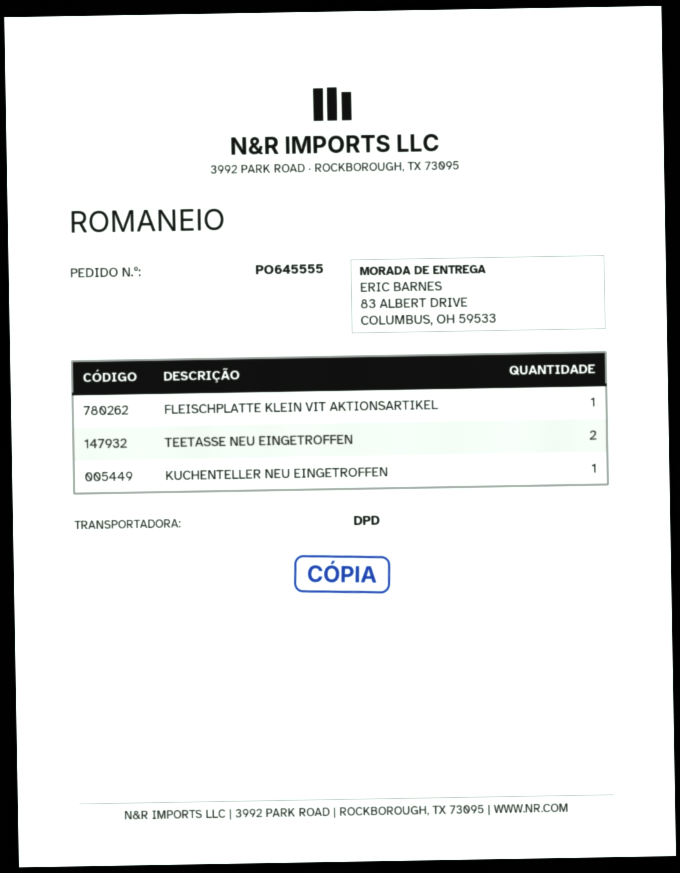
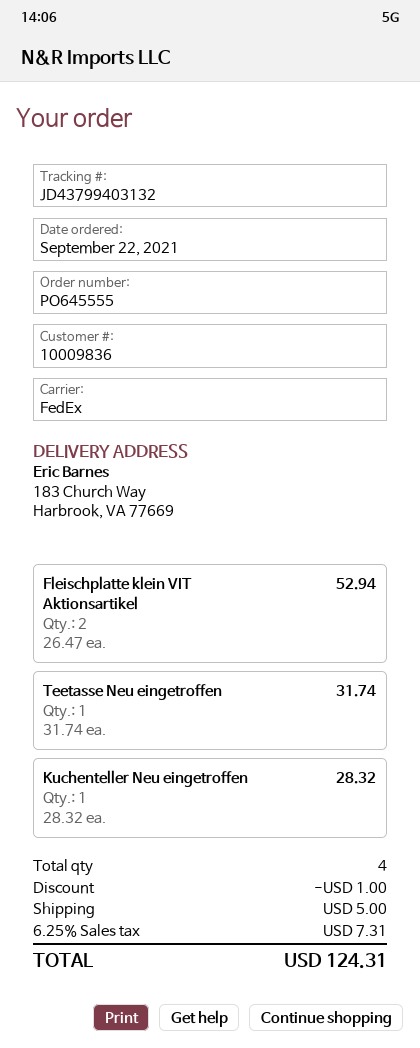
shipping method: DPD -> FedEx
ship to: 83 ALBERT DRIVE, COLUMBUS, OH 59533 -> 183 Church Way, Harbrook, VA 77669
FLEISCHPLATTE KLEIN VIT AKTIONSARTIKEL: 1 -> 2
TEETASSE NEU EINGETROFFEN: 2 -> 1

